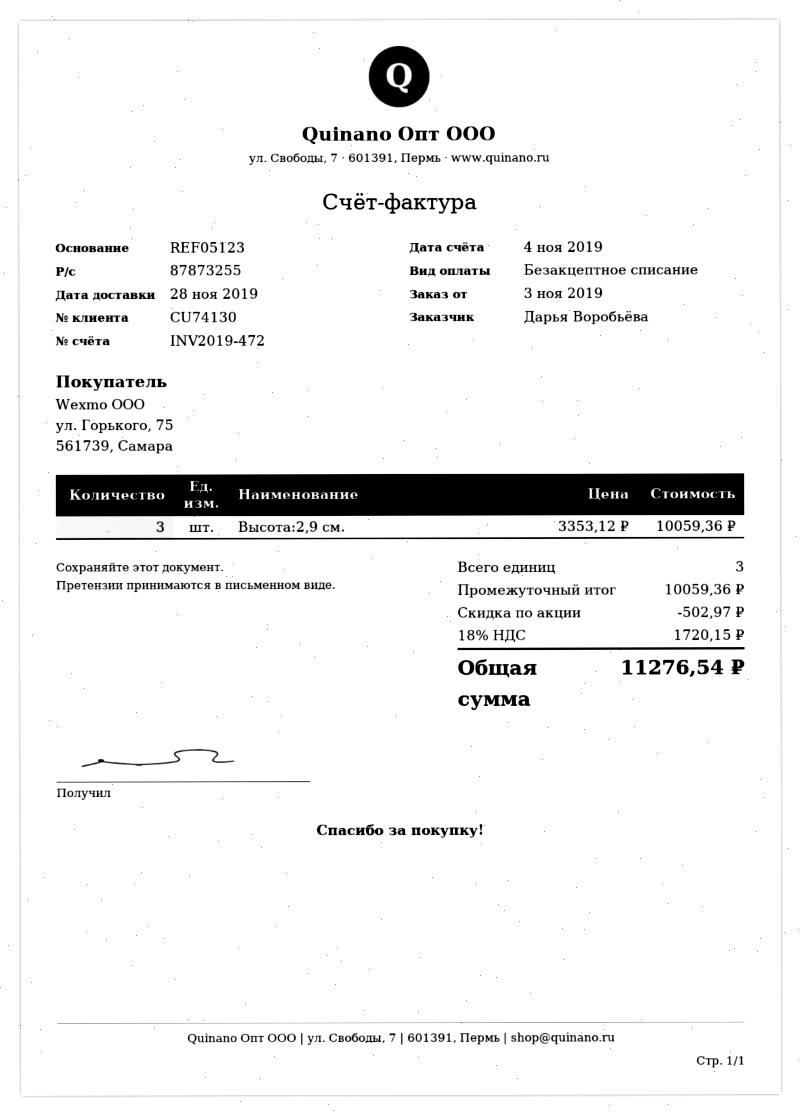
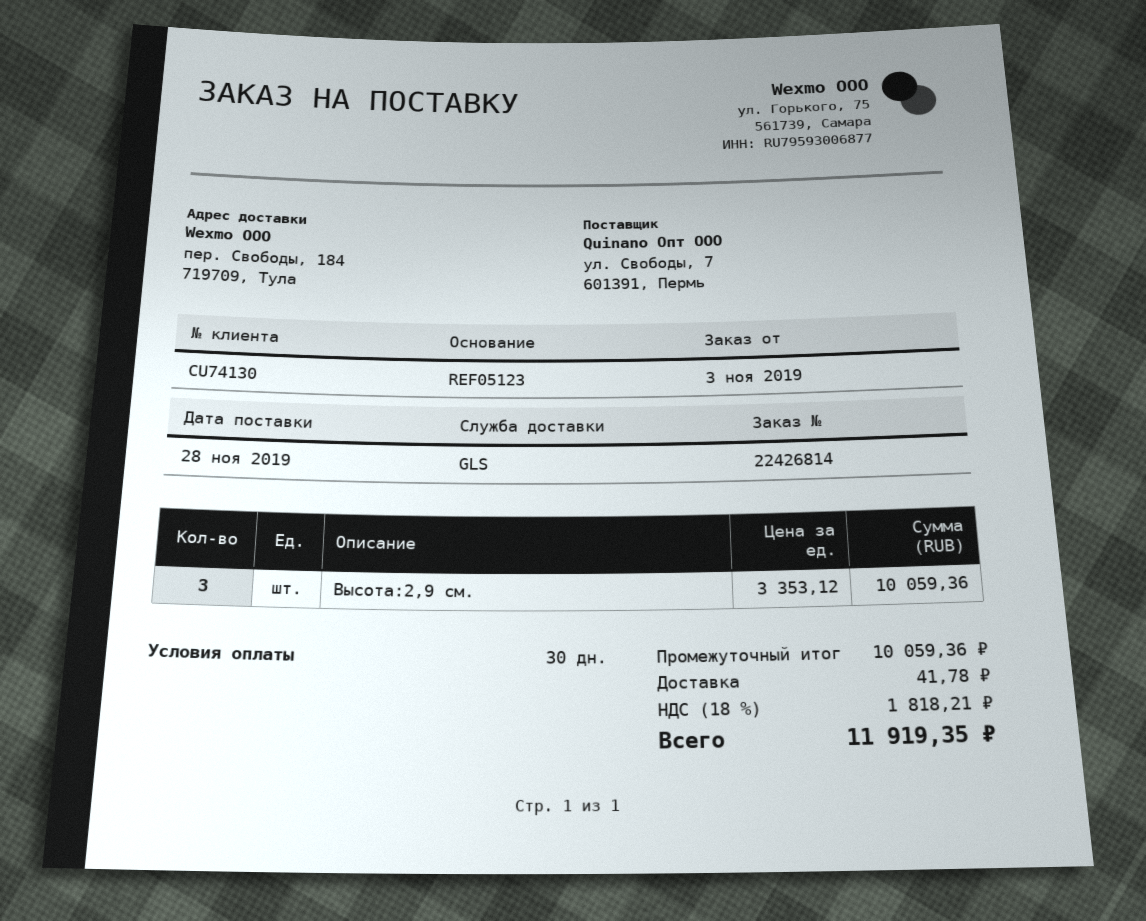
discount: 502.97 -> none
shipping: none -> 41.78
tax: 18% = 1720.15 -> 18% = 1818.21
total: 11276.54 -> 11919.35

